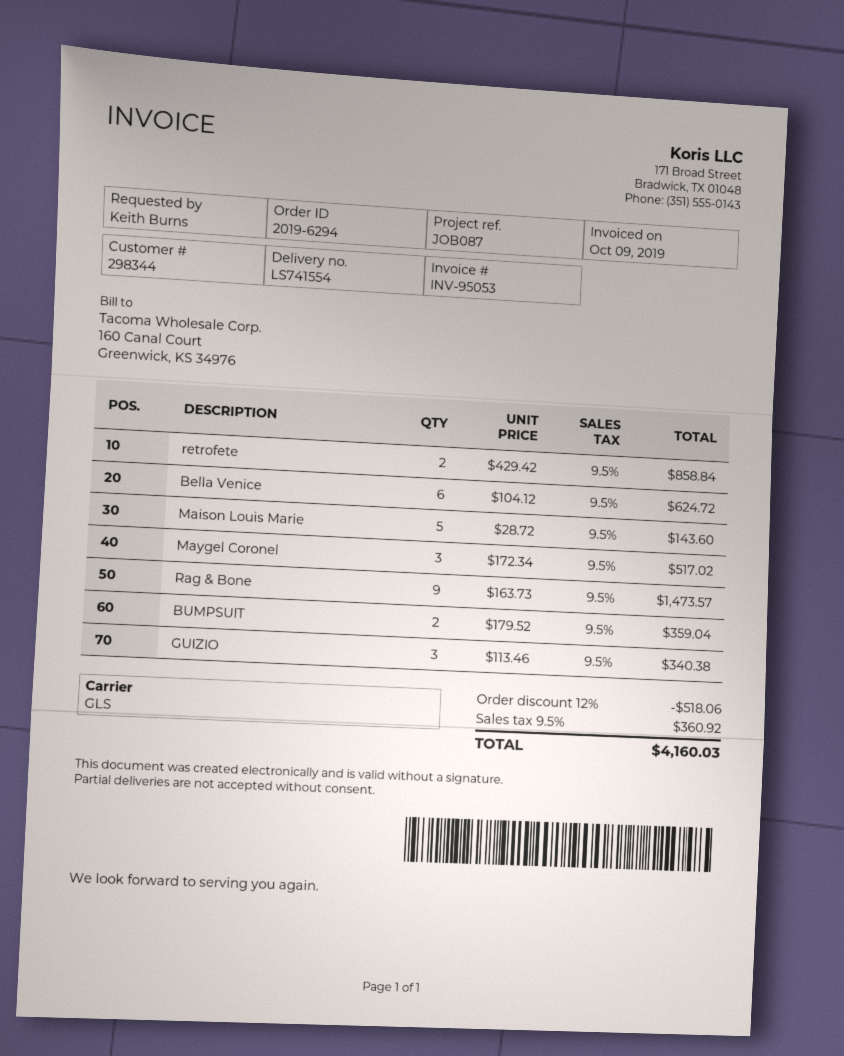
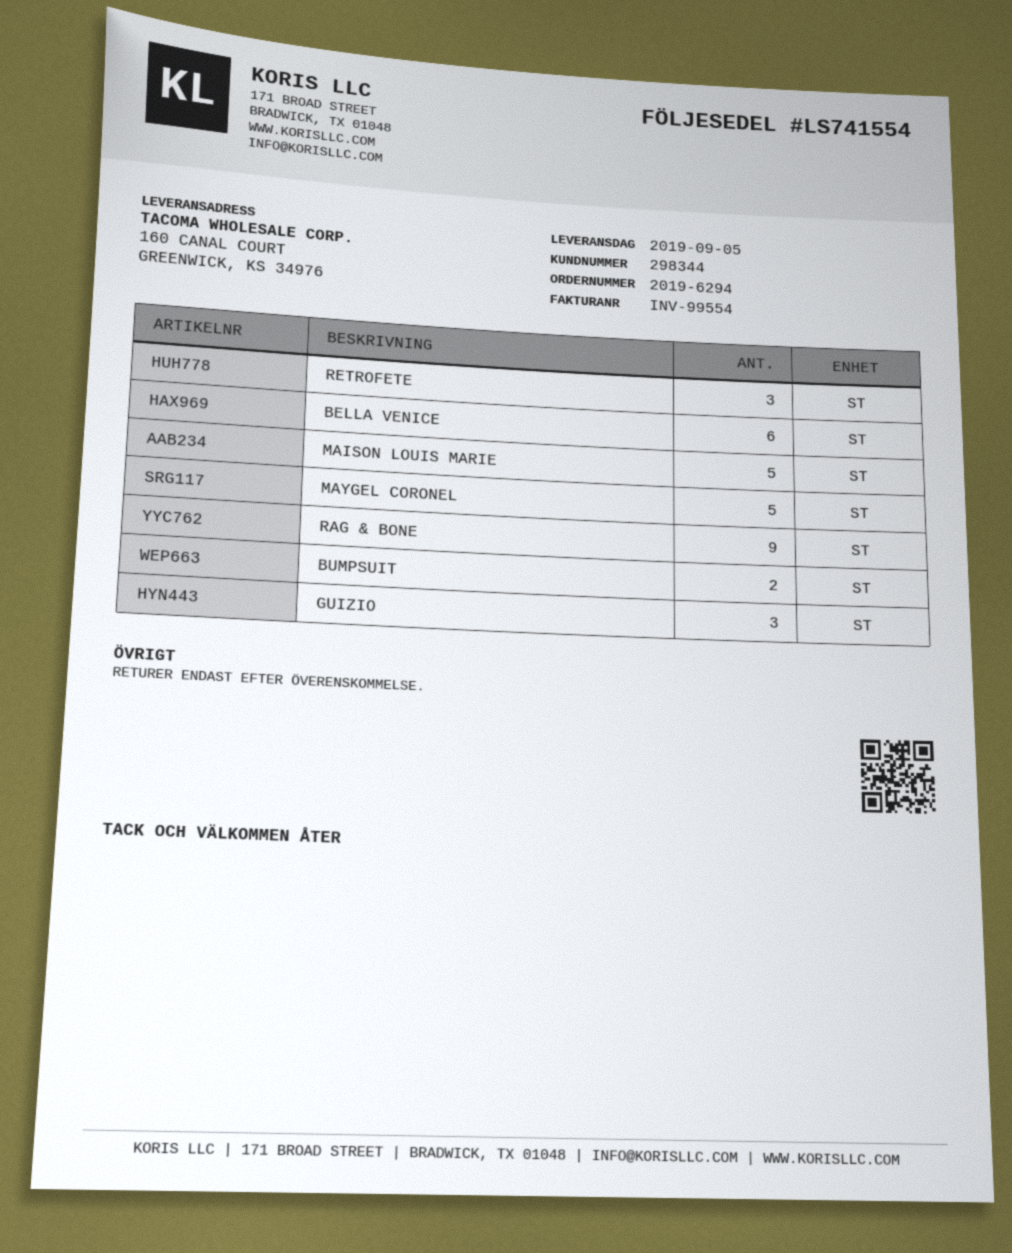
invoice number: INV-95053 -> INV-99554
retrofete: 2 -> 3
Maygel Coronel: 3 -> 5

